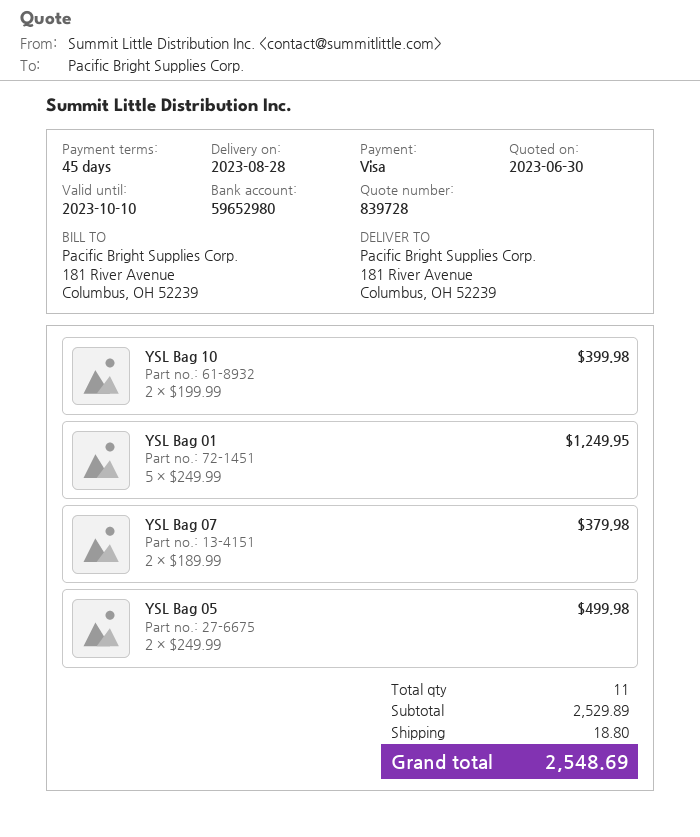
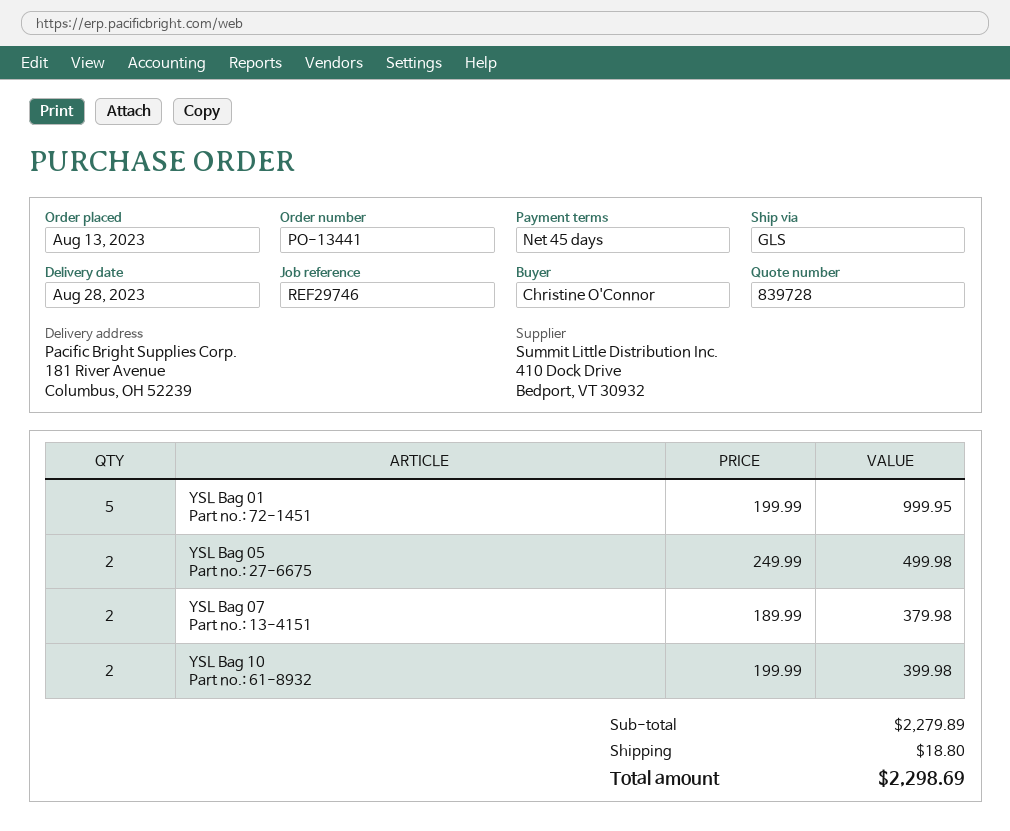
YSL Bag 01: 5 x 249.99 = 1249.95 -> 5 x 199.99 = 999.95
subtotal: 2529.89 -> 2279.89
total: 2548.69 -> 2298.69

